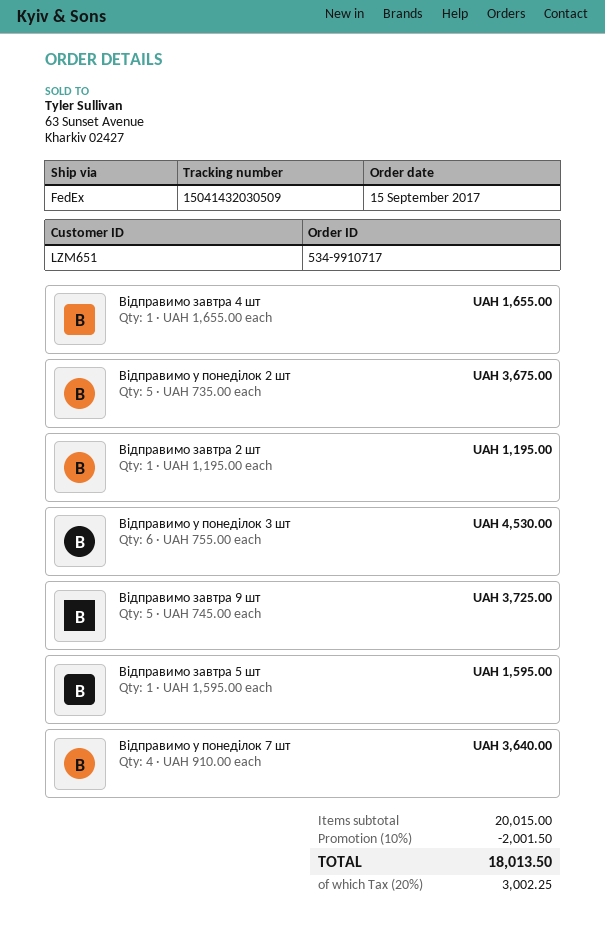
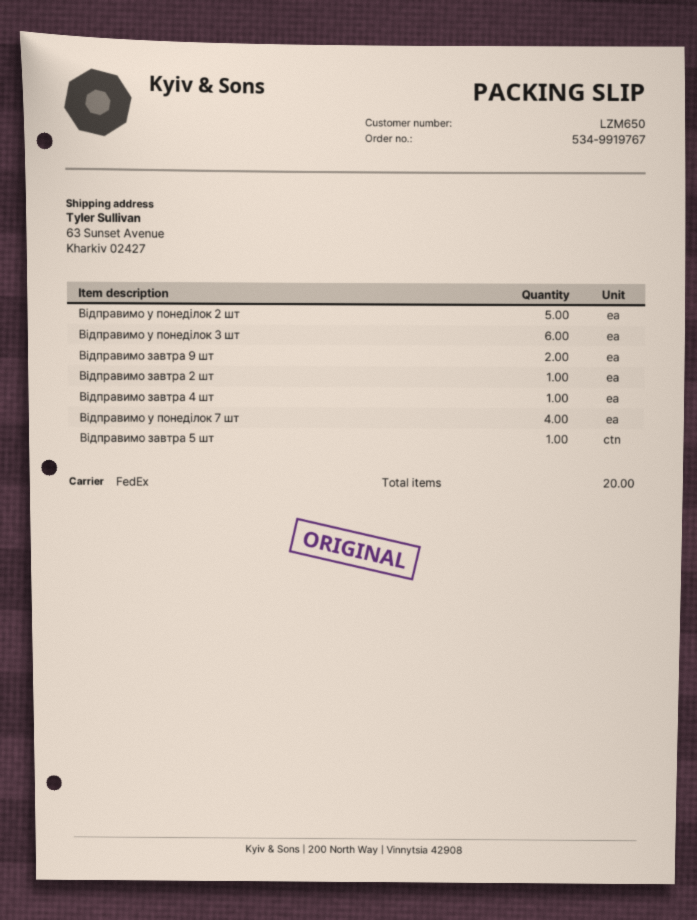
order number: 534-9910717 -> 534-9919767
customer number: LZM651 -> LZM650
Відправимо завтра 9 шт: 5 -> 2

